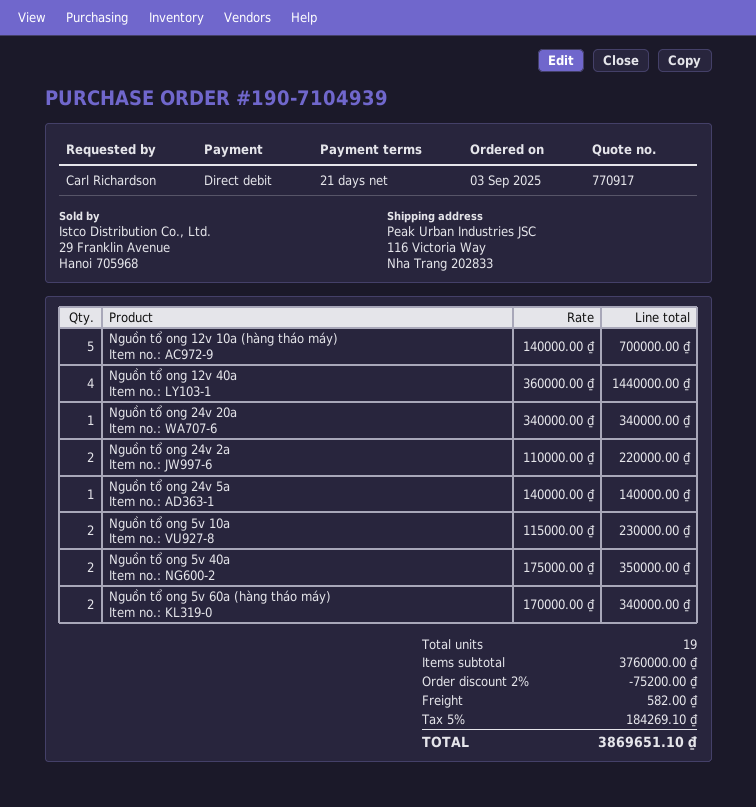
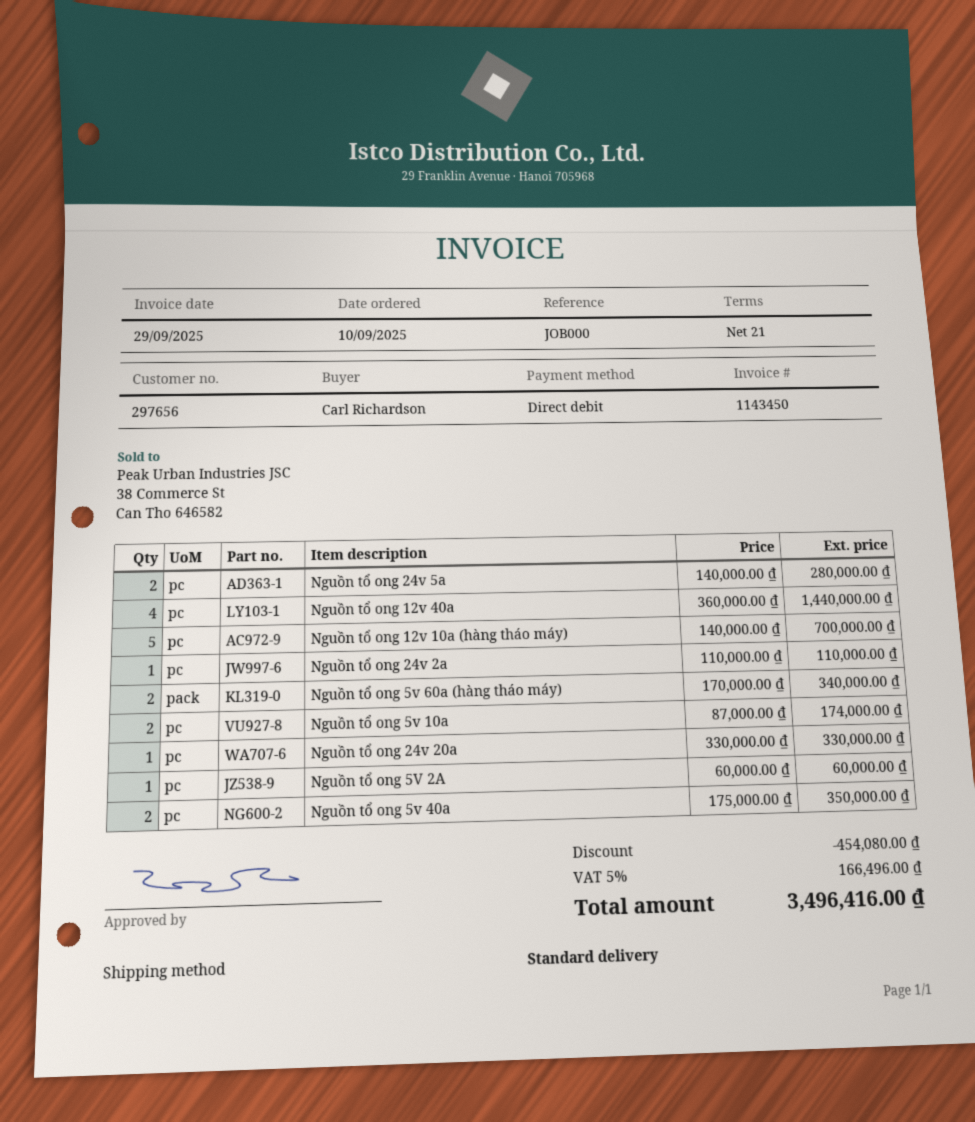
order date: 2025-09-03 -> 2025-09-10
Nguồn tổ ong 24v 20a: 1 x 340000.00 = 340000.00 -> 1 x 330000.00 = 330000.00
Nguồn tổ ong 24v 2a: 2 x 110000.00 = 220000.00 -> 1 x 110000.00 = 110000.00
Nguồn tổ ong 24v 5a: 1 x 140000.00 = 140000.00 -> 2 x 140000.00 = 280000.00
Nguồn tổ ong 5v 10a: 2 x 115000.00 = 230000.00 -> 2 x 87000.00 = 174000.00
Nguồn tổ ong 5V 2A: none -> 1 x 60000.00 = 60000.00
discount: 75200.00 -> 454080.00
shipping: 582.00 -> none
tax: 5% = 184269.10 -> 5% = 166496.00
total: 3869651.10 -> 3496416.00

